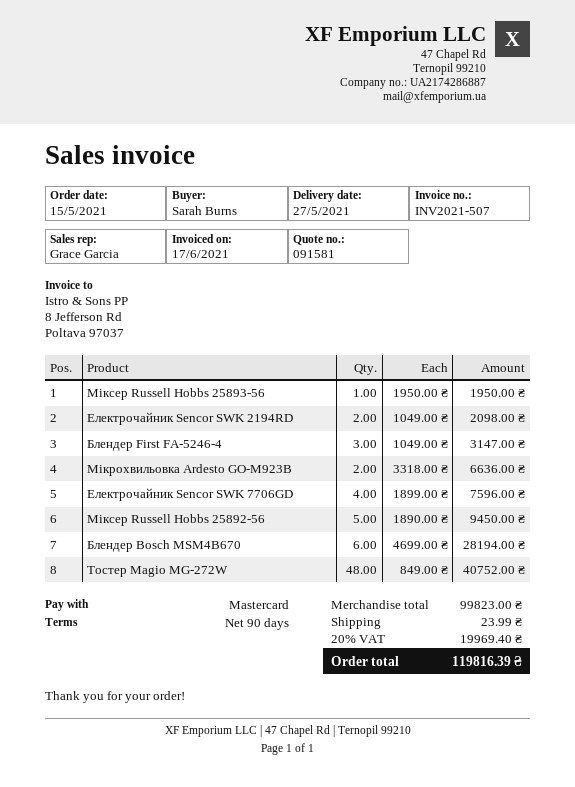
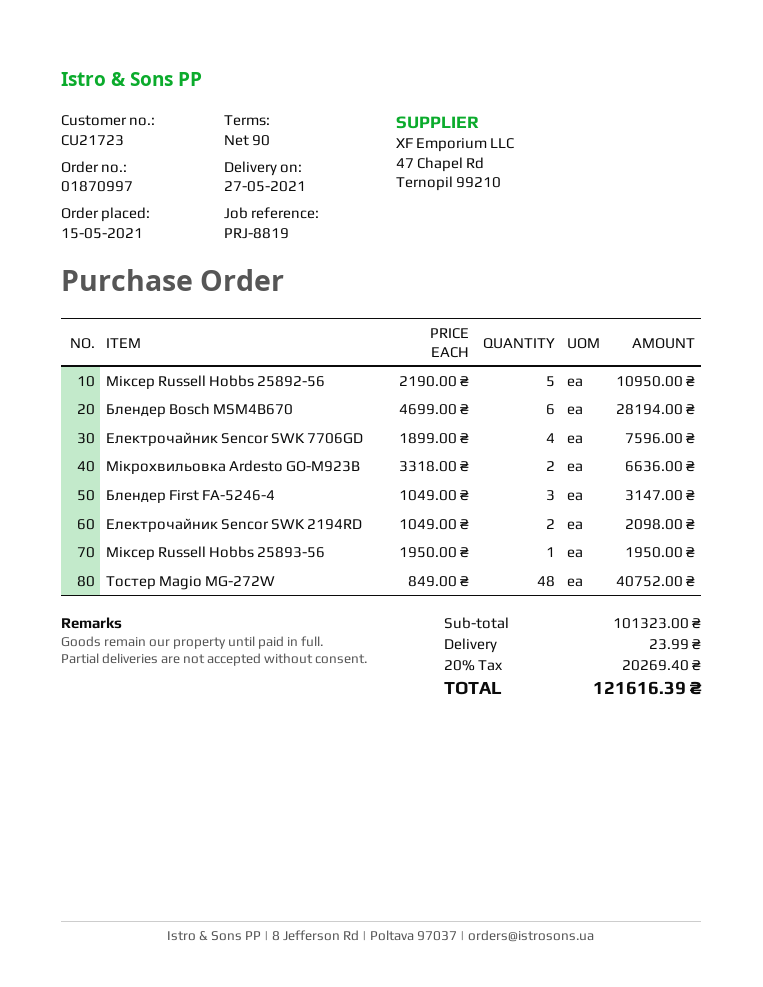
Міксер Russell Hobbs 25892-56: 5 x 1890.00 = 9450.00 -> 5 x 2190.00 = 10950.00
subtotal: 99823.00 -> 101323.00
tax: 20% = 19969.40 -> 20% = 20269.40
total: 119816.39 -> 121616.39

